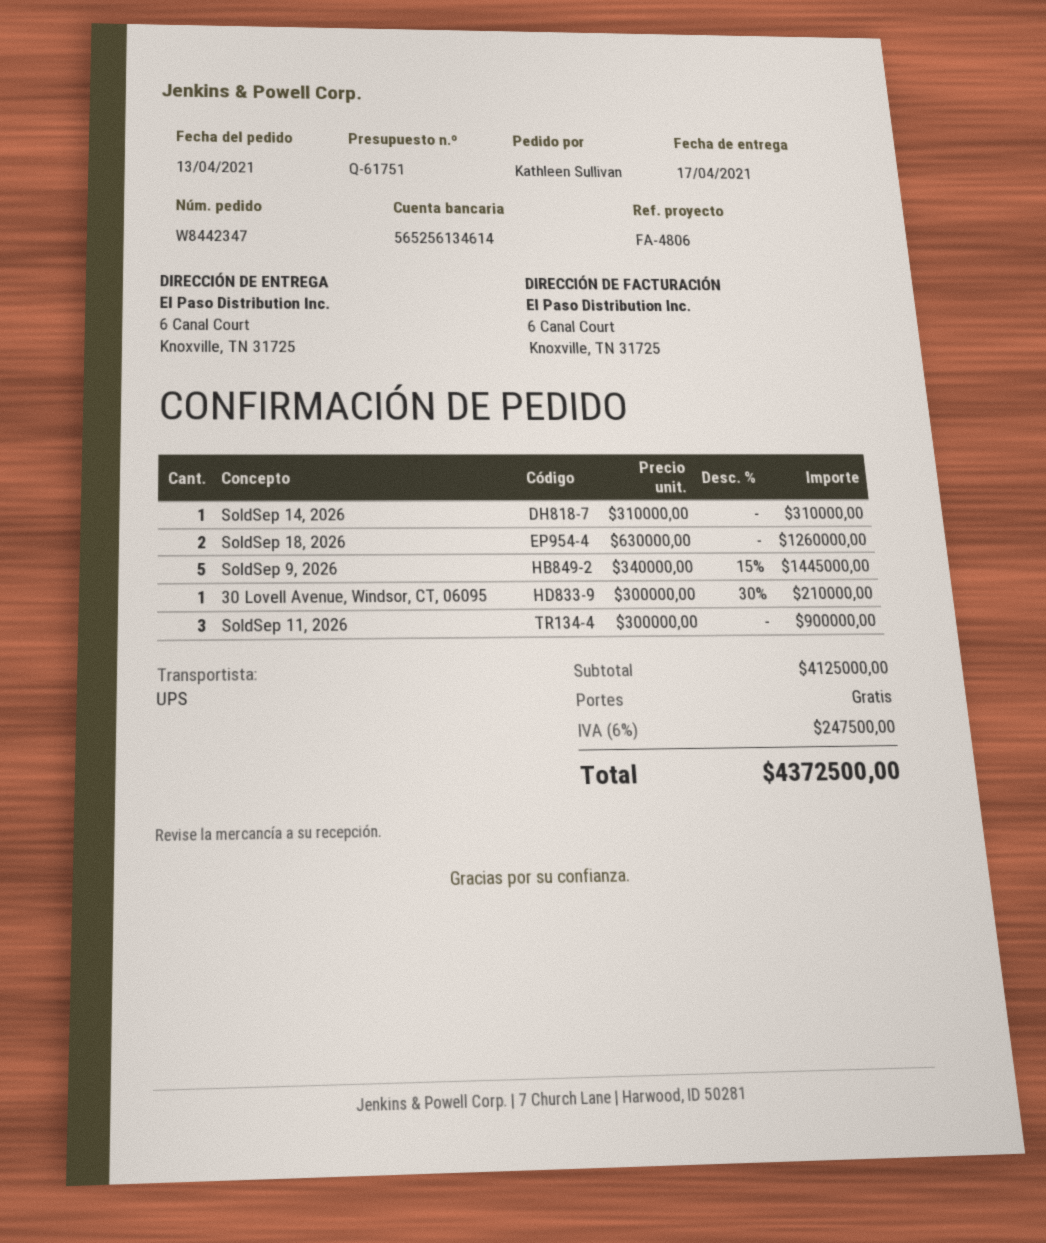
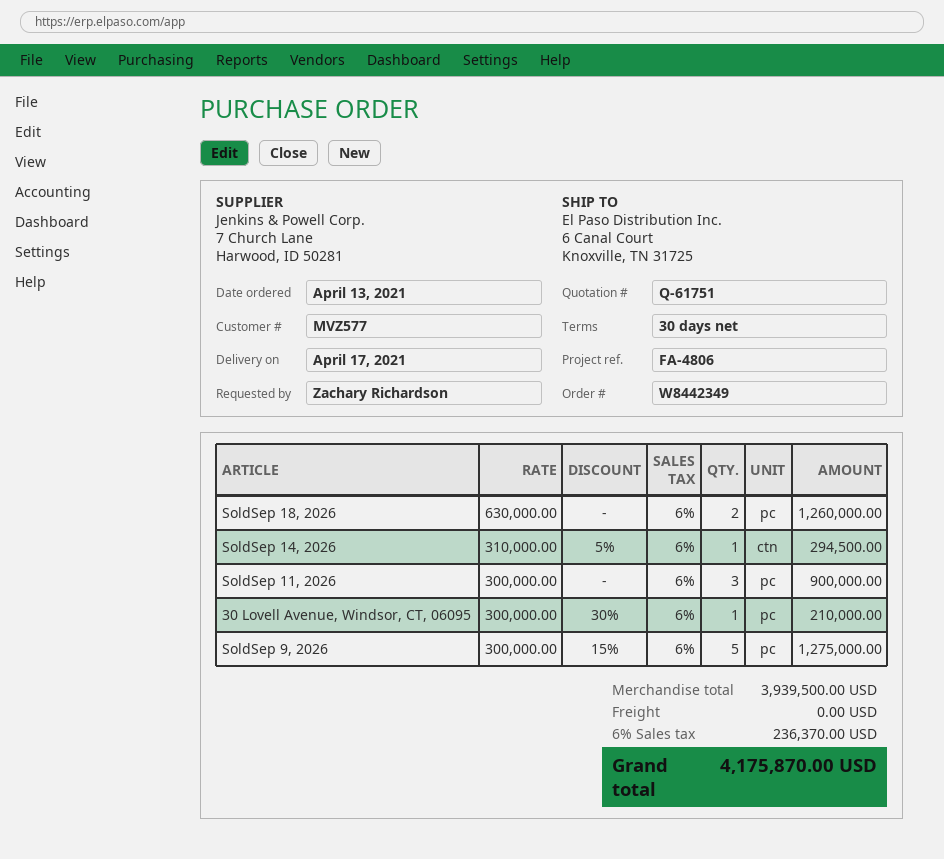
order number: W8442347 -> W8442349
ordered by: Kathleen Sullivan -> Zachary Richardson
SoldSep 14, 2026: 1 x 310000.00 = 310000.00 -> 1 x 310000.00 - 5% = 294500.00
SoldSep 9, 2026: 5 x 340000.00 - 15% = 1445000.00 -> 5 x 300000.00 - 15% = 1275000.00
subtotal: 4125000.00 -> 3939500.00
tax: 6% = 247500.00 -> 6% = 236370.00
total: 4372500.00 -> 4175870.00

